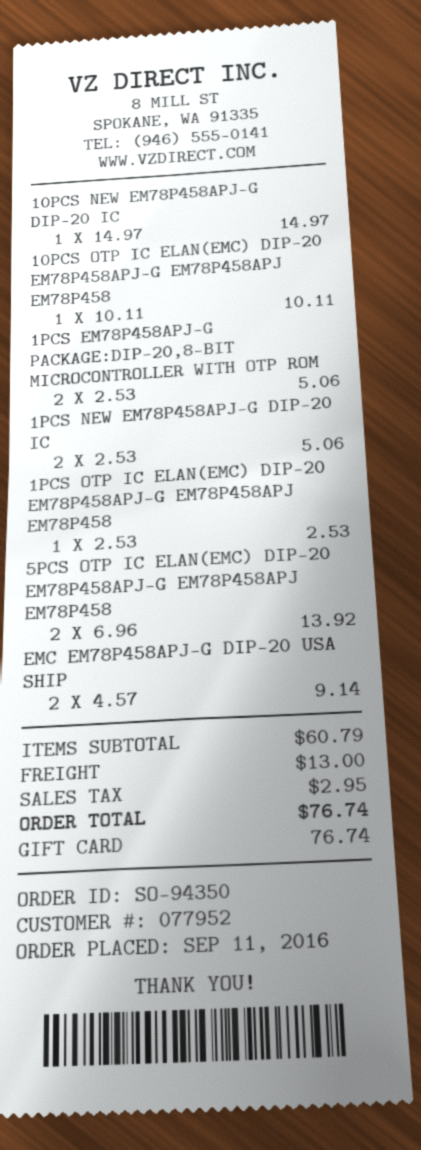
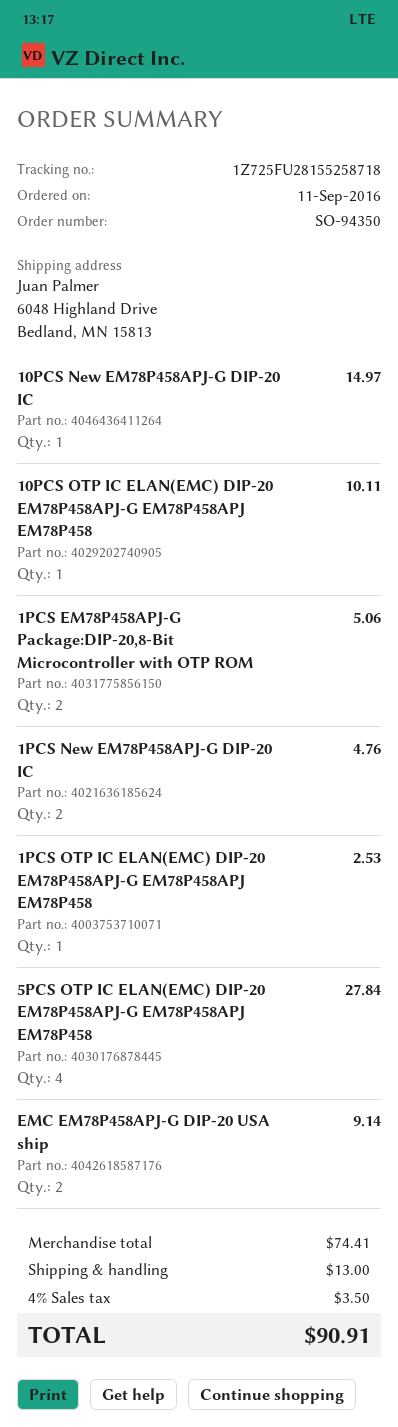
1PCS NEW EM78P458APJ-G DIP-20 IC: 2 for 5.06 -> 2 for 4.76
5PCS OTP IC ELAN(EMC) DIP-20 EM78P458APJ-G EM78P458APJ EM78P458: 2 for 13.92 -> 4 for 27.84
subtotal: 60.79 -> 74.41
tax: 2.95 -> 3.50
total: 76.74 -> 90.91

